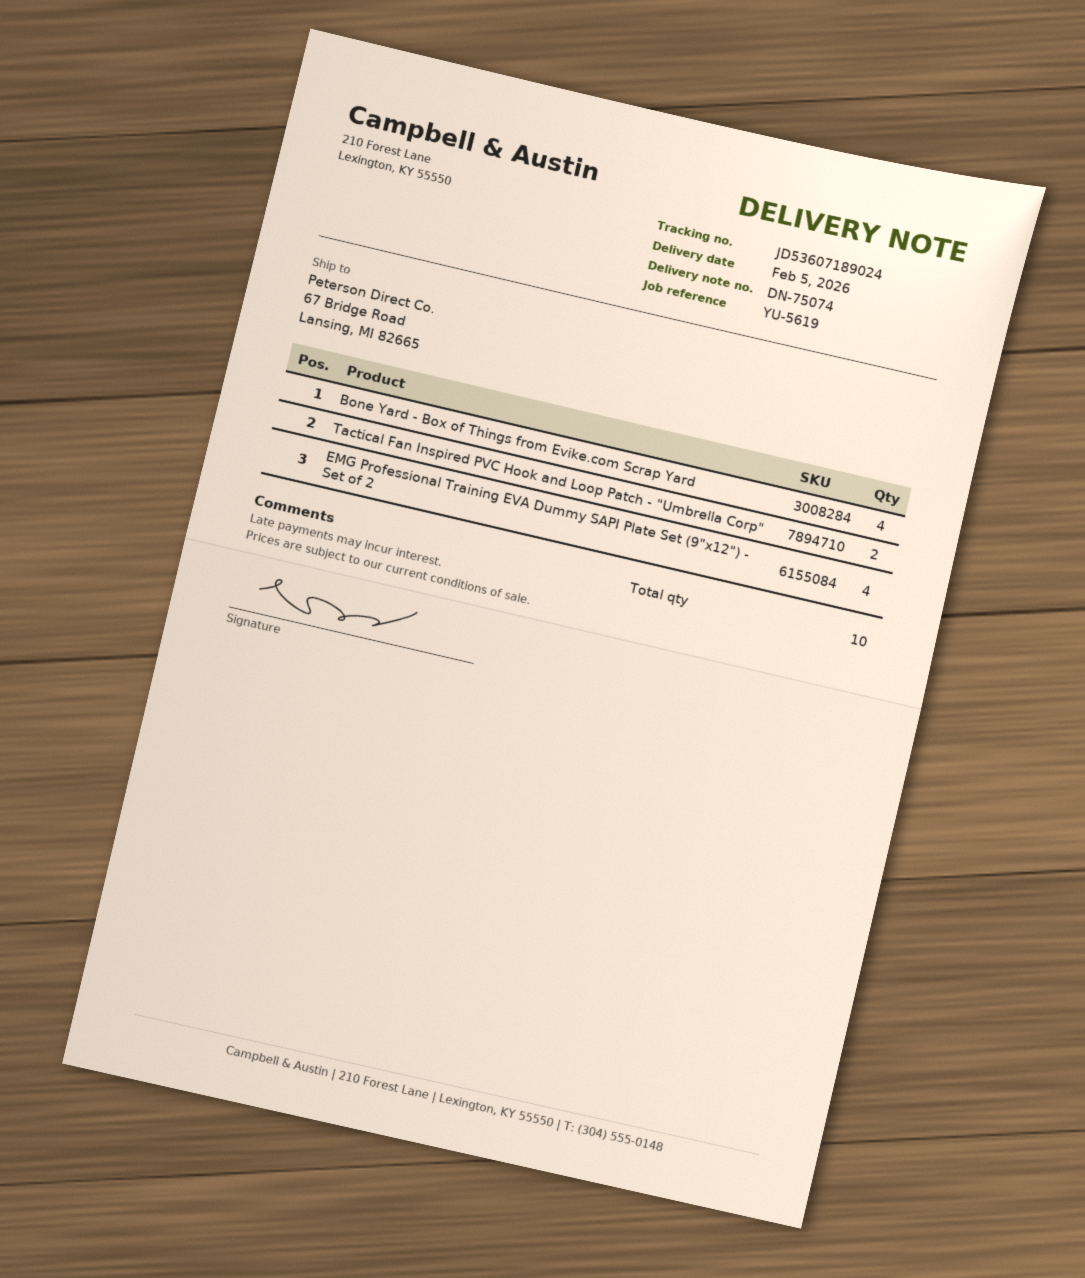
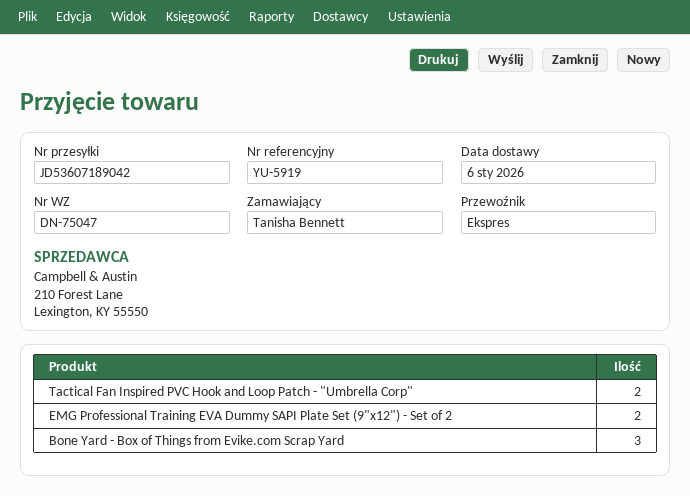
delivery note number: DN-75074 -> DN-75047
delivery date: 2026-02-05 -> 2026-01-06
reference: YU-5619 -> YU-5919
tracking number: JD53607189024 -> JD53607189042
Bone Yard - Box of Things from Evike.com Scrap Yard: 4 -> 3
EMG Professional Training EVA Dummy SAPI Plate Set (9"x12") - Set of 2: 4 -> 2

